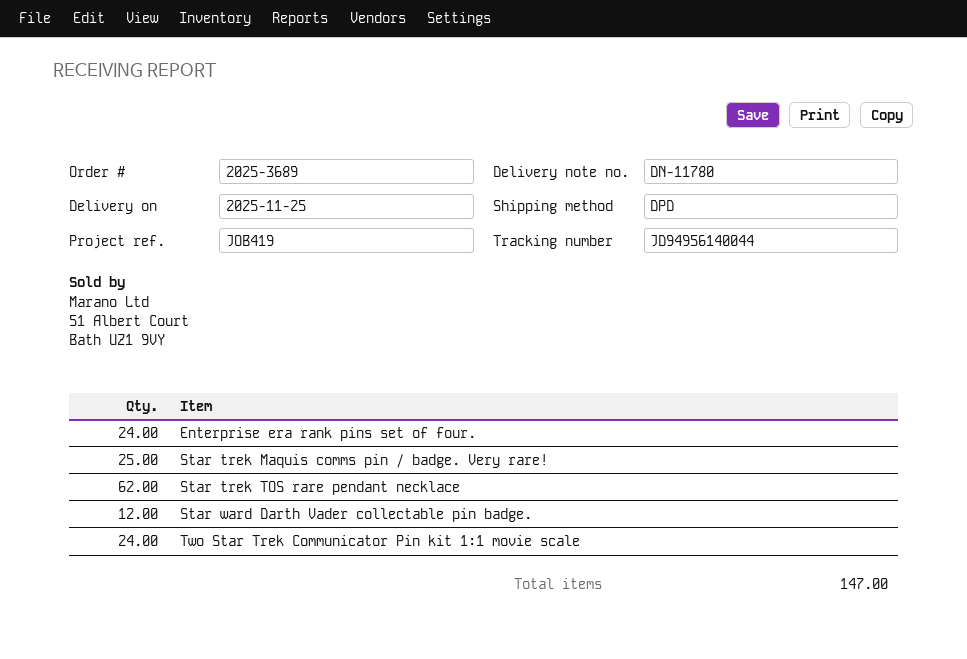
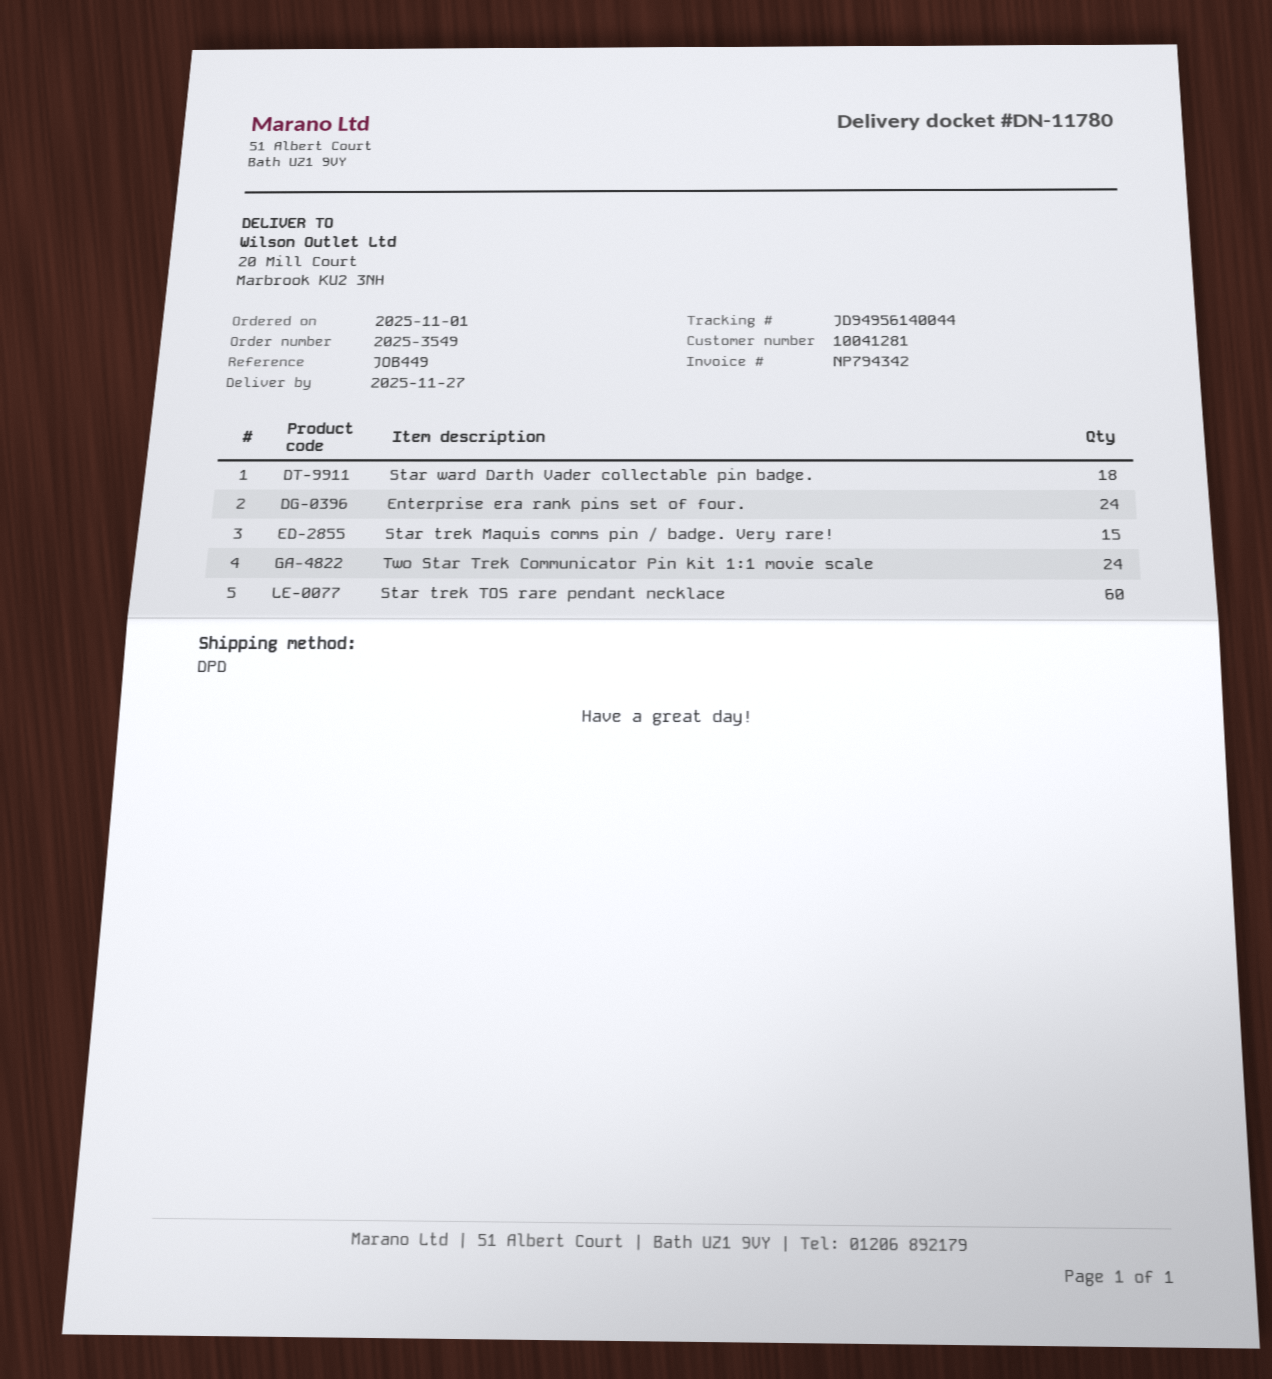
order number: 2025-3689 -> 2025-3549
delivery date: 2025-11-25 -> 2025-11-27
reference: JOB419 -> JOB449
Star trek Maquis comms pin / badge. Very rare!: 25 -> 15
Star trek TOS rare pendant necklace: 62 -> 60
Star ward Darth Vader collectable pin badge.: 12 -> 18

